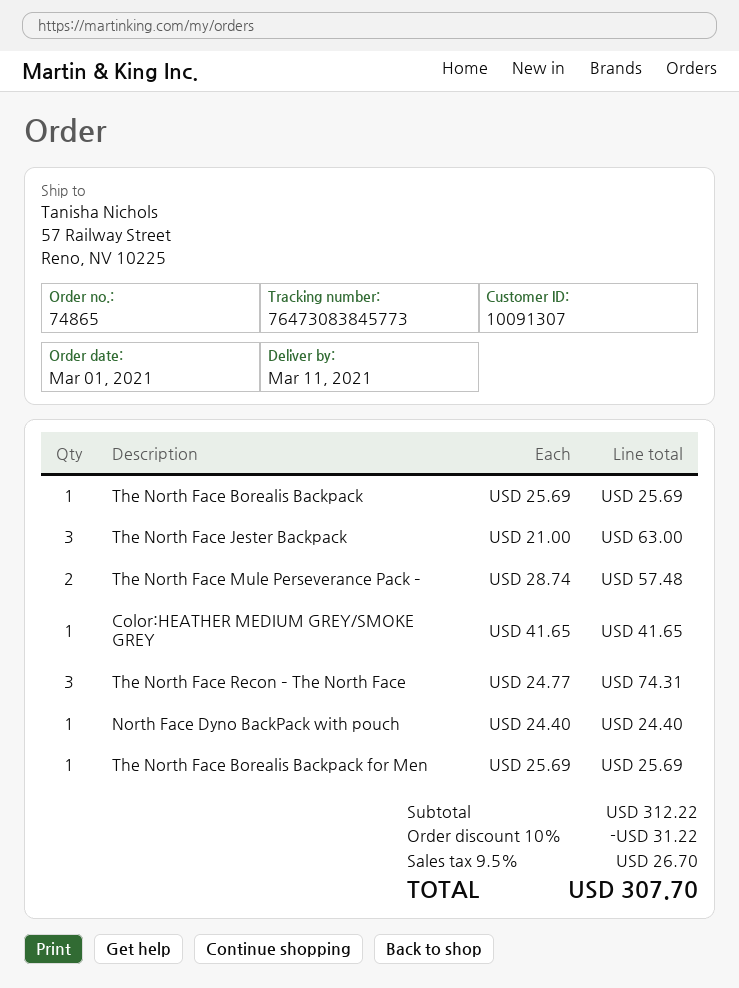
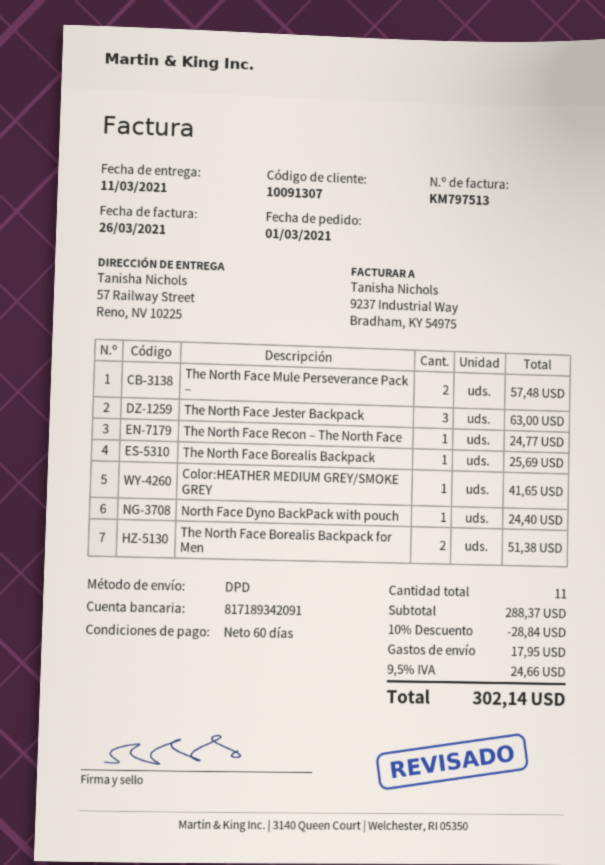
The North Face Recon – The North Face: 3 for 74.31 -> 1 for 24.77
The North Face Borealis Backpack for Men: 1 for 25.69 -> 2 for 51.38
subtotal: 312.22 -> 288.37
discount: 10% = 31.22 -> 10% = 28.84
shipping: none -> 17.95
tax: 9.5% = 26.70 -> 9.5% = 24.66
total: 307.70 -> 302.14

